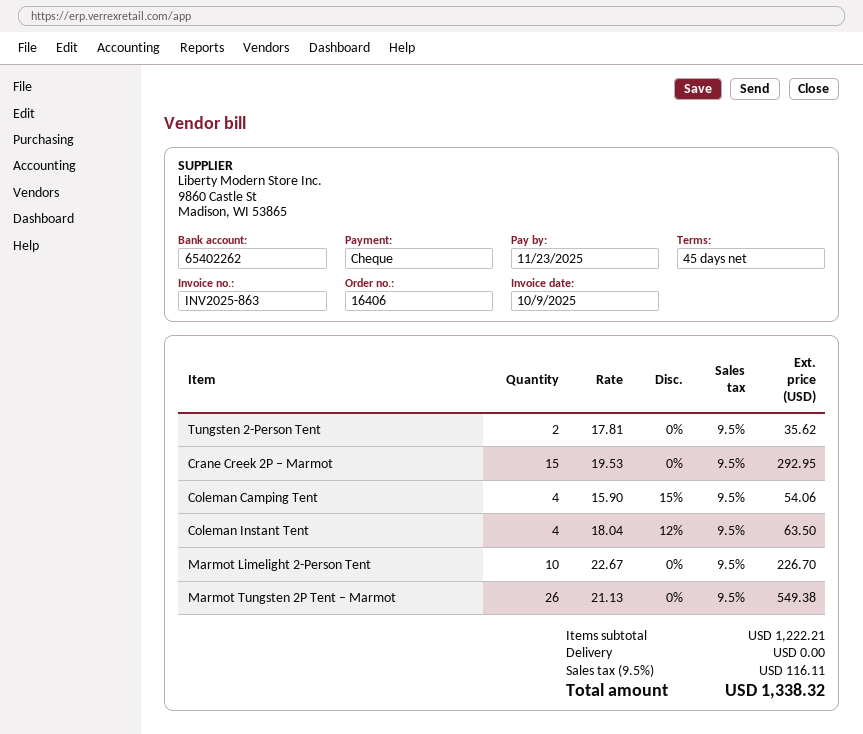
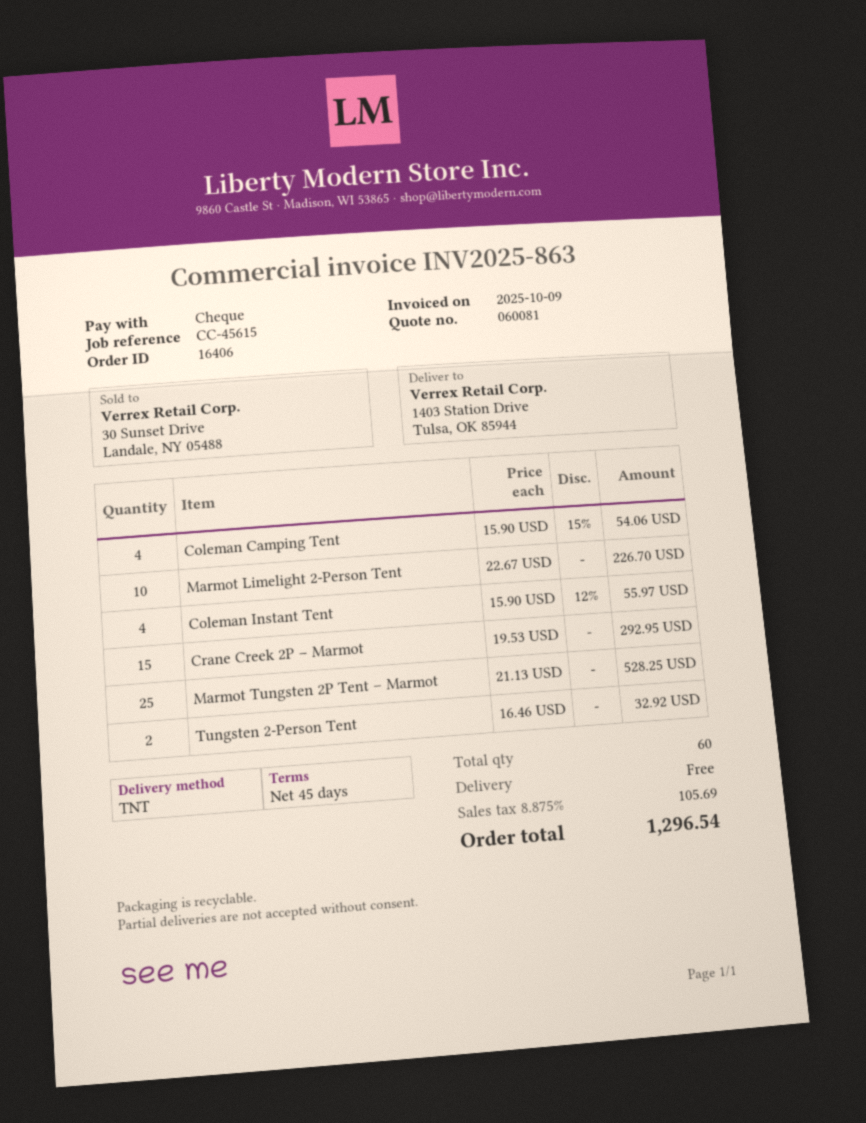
Tungsten 2-Person Tent: 2 x 17.81 = 35.62 -> 2 x 16.46 = 32.92
Coleman Instant Tent: 4 x 18.04 - 12% = 63.50 -> 4 x 15.90 - 12% = 55.97
Marmot Tungsten 2P Tent – Marmot: 26 x 21.13 = 549.38 -> 25 x 21.13 = 528.25
tax: 9.5% = 116.11 -> 8.875% = 105.69
total: 1338.32 -> 1296.54

